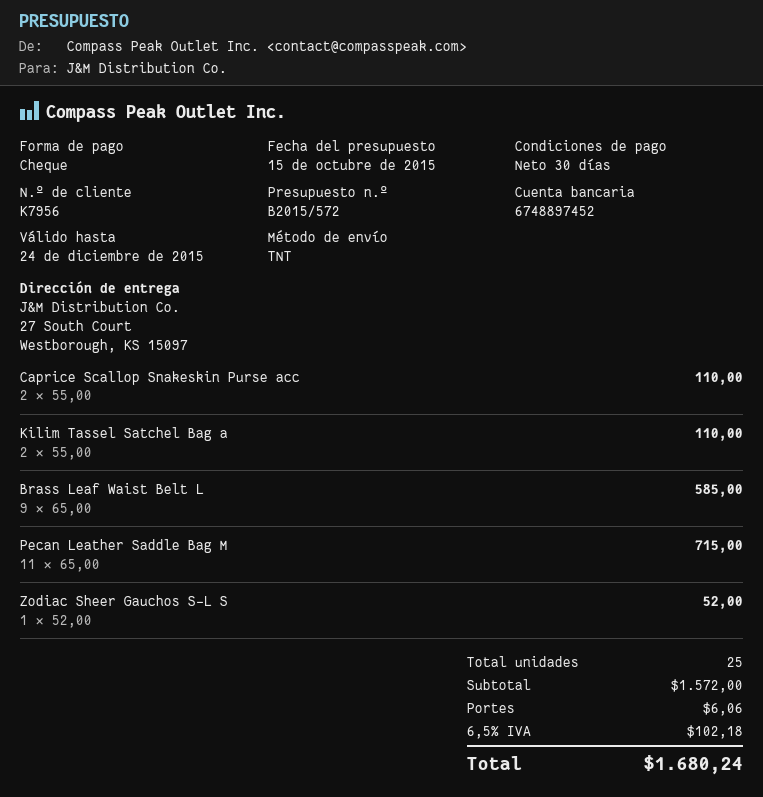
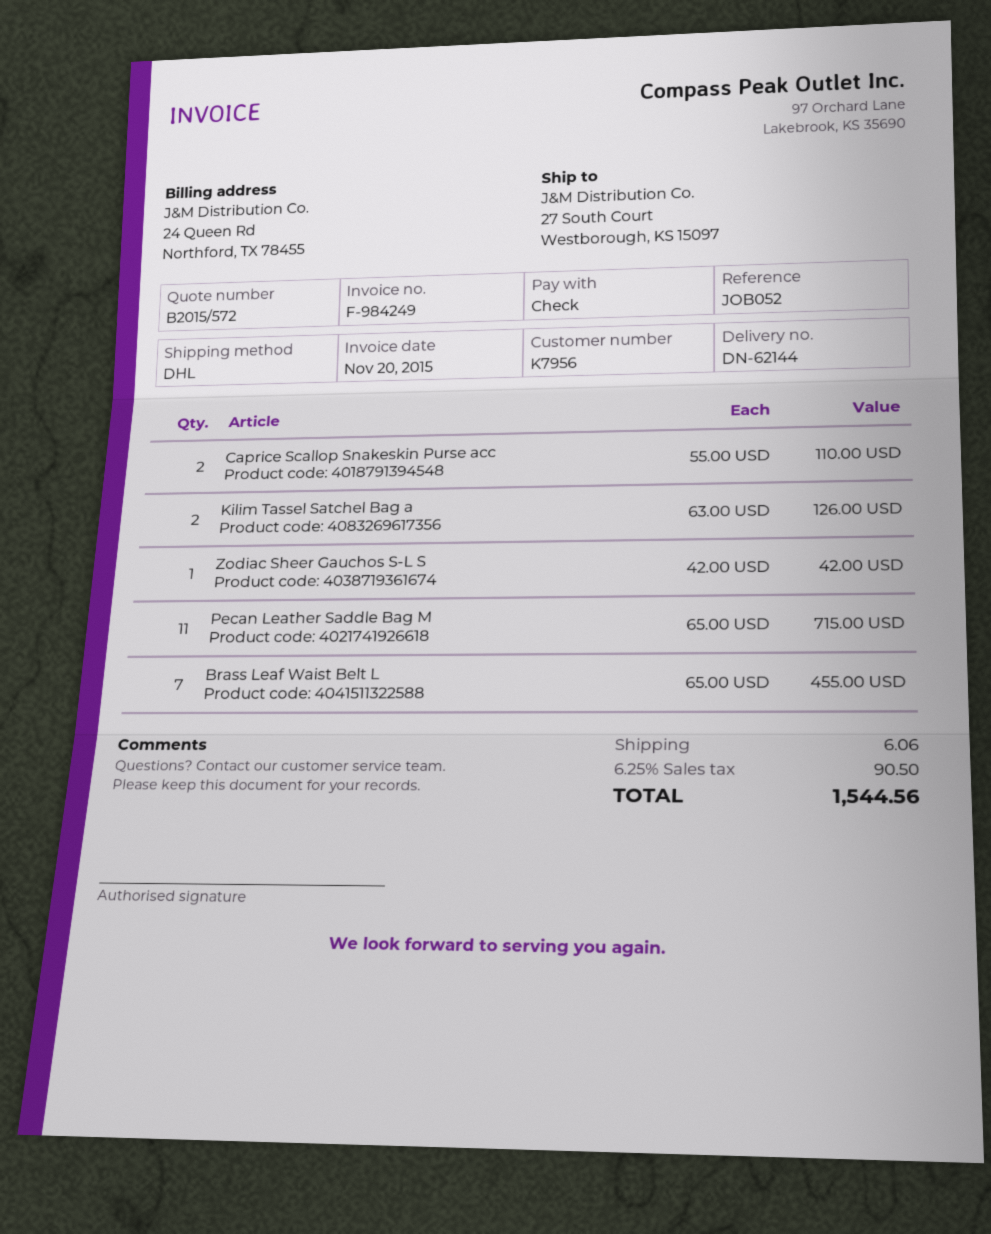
shipping method: TNT -> DHL
Kilim Tassel Satchel Bag a: 2 x 55.00 = 110.00 -> 2 x 63.00 = 126.00
Brass Leaf Waist Belt L: 9 x 65.00 = 585.00 -> 7 x 65.00 = 455.00
Zodiac Sheer Gauchos S-L S: 1 x 52.00 = 52.00 -> 1 x 42.00 = 42.00
tax: 6.5% = 102.18 -> 6.25% = 90.50
total: 1680.24 -> 1544.56

